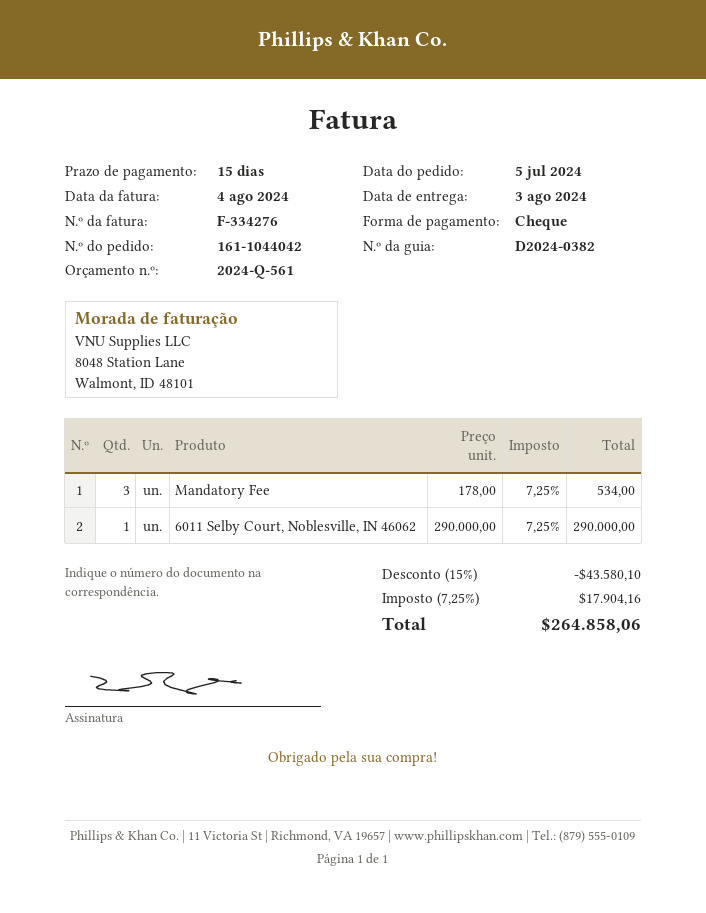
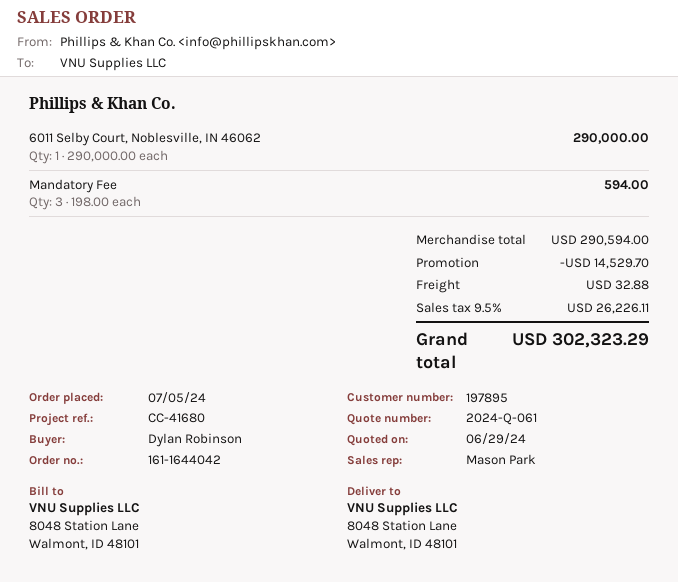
quote number: 2024-Q-561 -> 2024-Q-061
order number: 161-1044042 -> 161-1644042
Mandatory Fee: 3 x 178.00 = 534.00 -> 3 x 198.00 = 594.00
discount: 43580.10 -> 14529.70
shipping: none -> 32.88
tax: 7.25% = 17904.16 -> 9.5% = 26226.11
total: 264858.06 -> 302323.29

